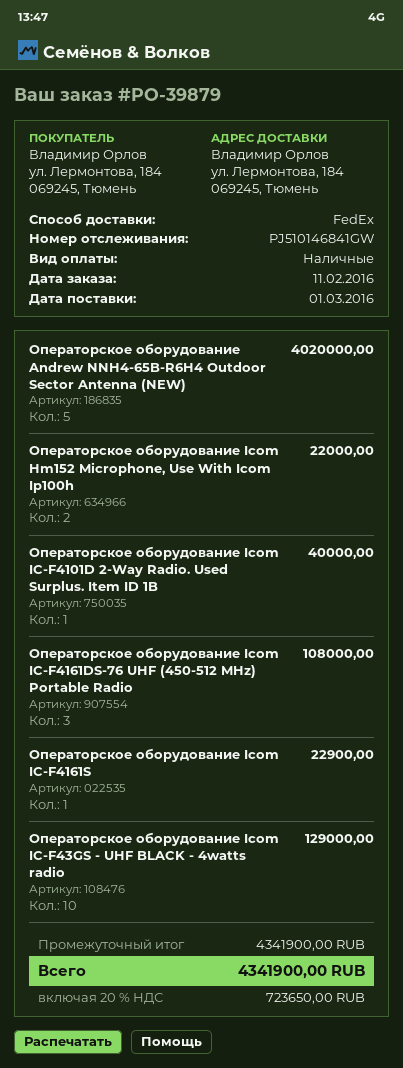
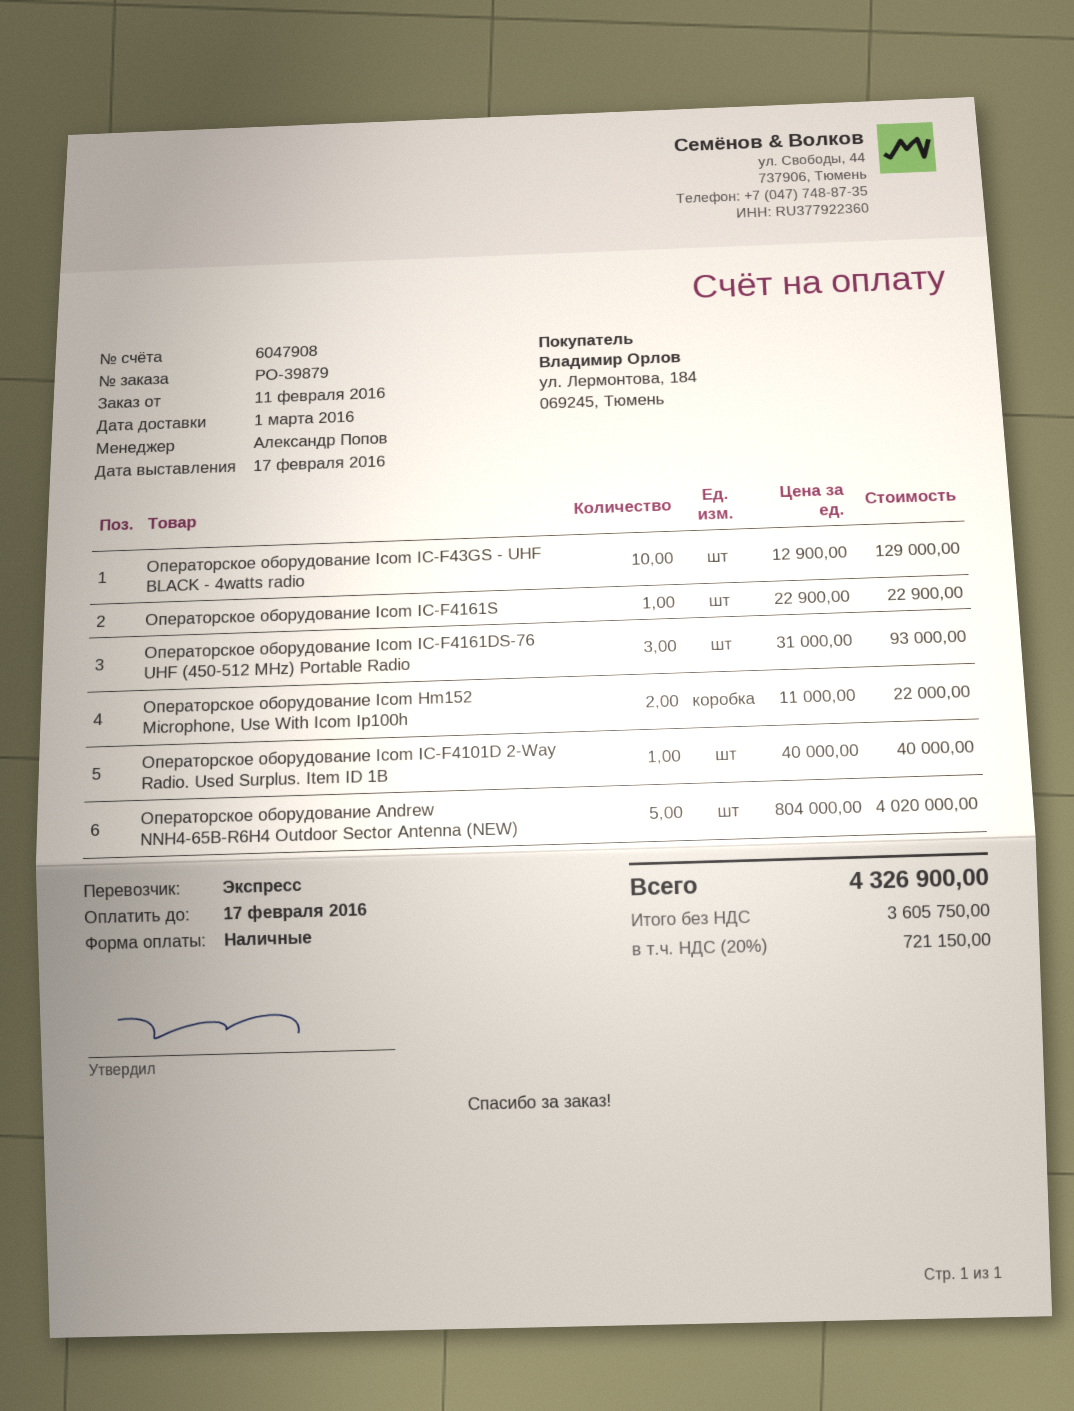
shipping method: FedEx -> express
Операторское оборудование Icom IC-F4161DS-76 UHF (450-512 MHz) Portable Radio: 3 for 108000.00 -> 3 for 93000.00
tax: 20% = 723650.00 -> 20% = 721150.00
total: 4341900.00 -> 4326900.00

